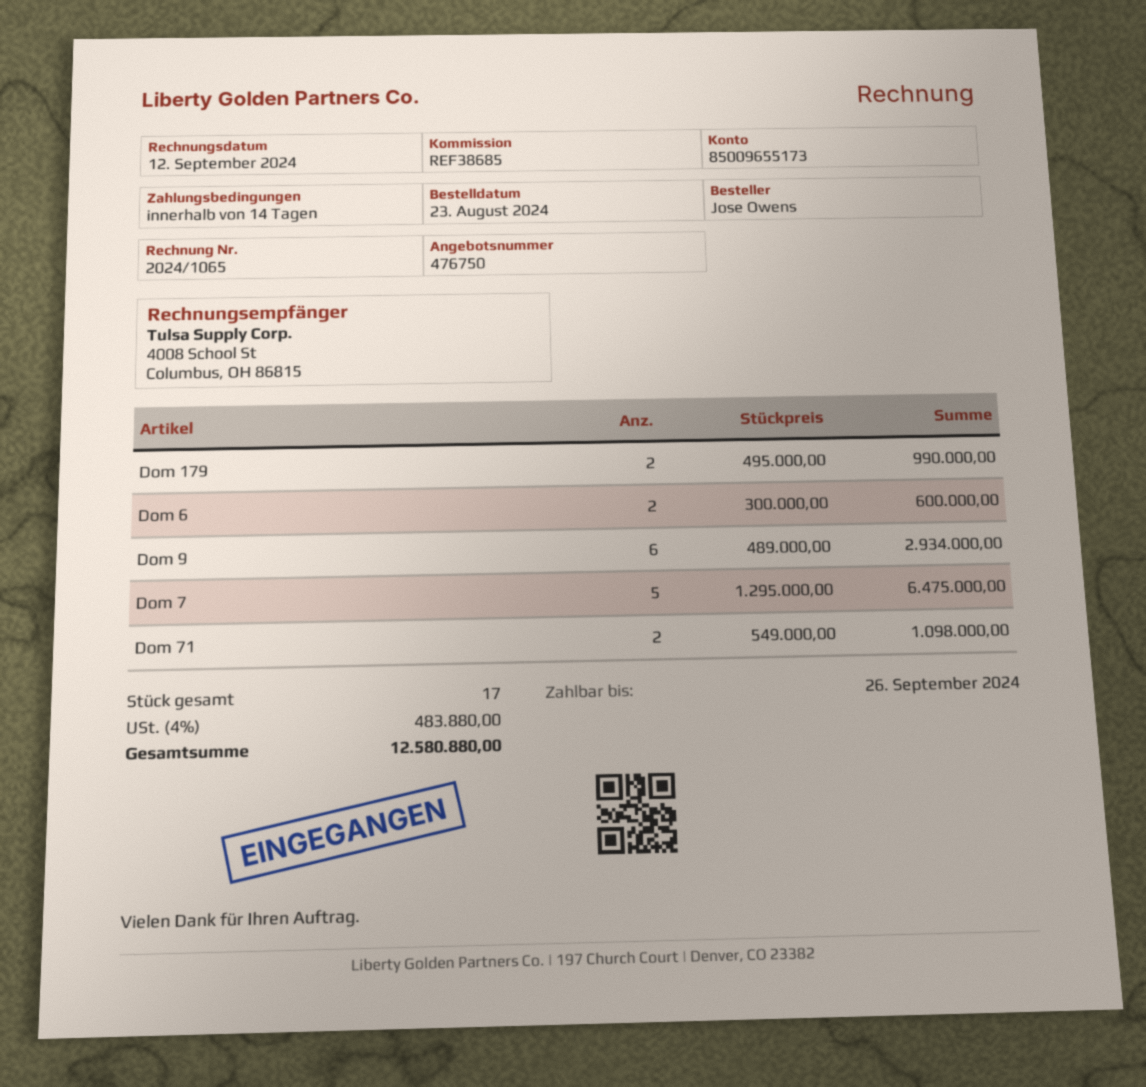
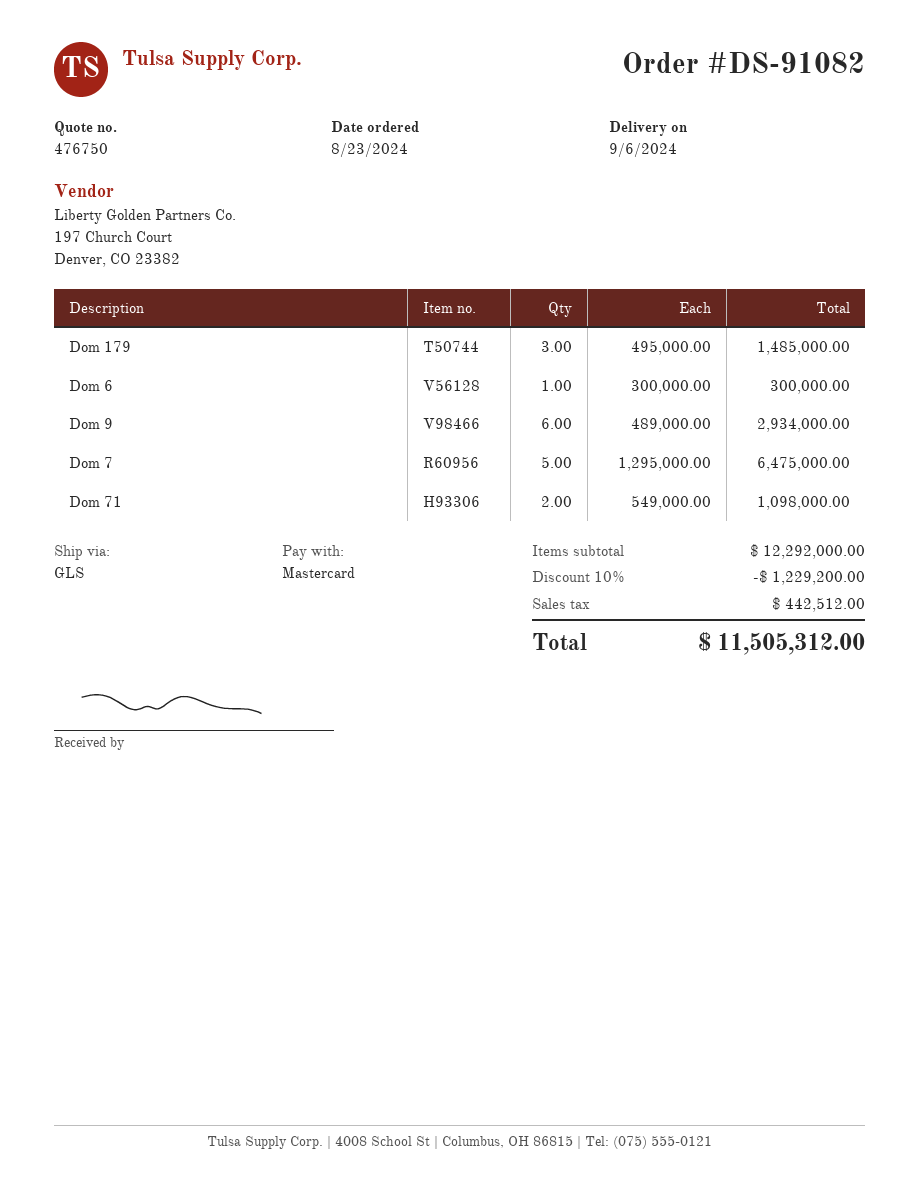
Dom 179: 2 x 495000.00 = 990000.00 -> 3 x 495000.00 = 1485000.00
Dom 6: 2 x 300000.00 = 600000.00 -> 1 x 300000.00 = 300000.00
discount: none -> 10% = 1229200.00
tax: 483880.00 -> 442512.00
total: 12580880.00 -> 11505312.00

